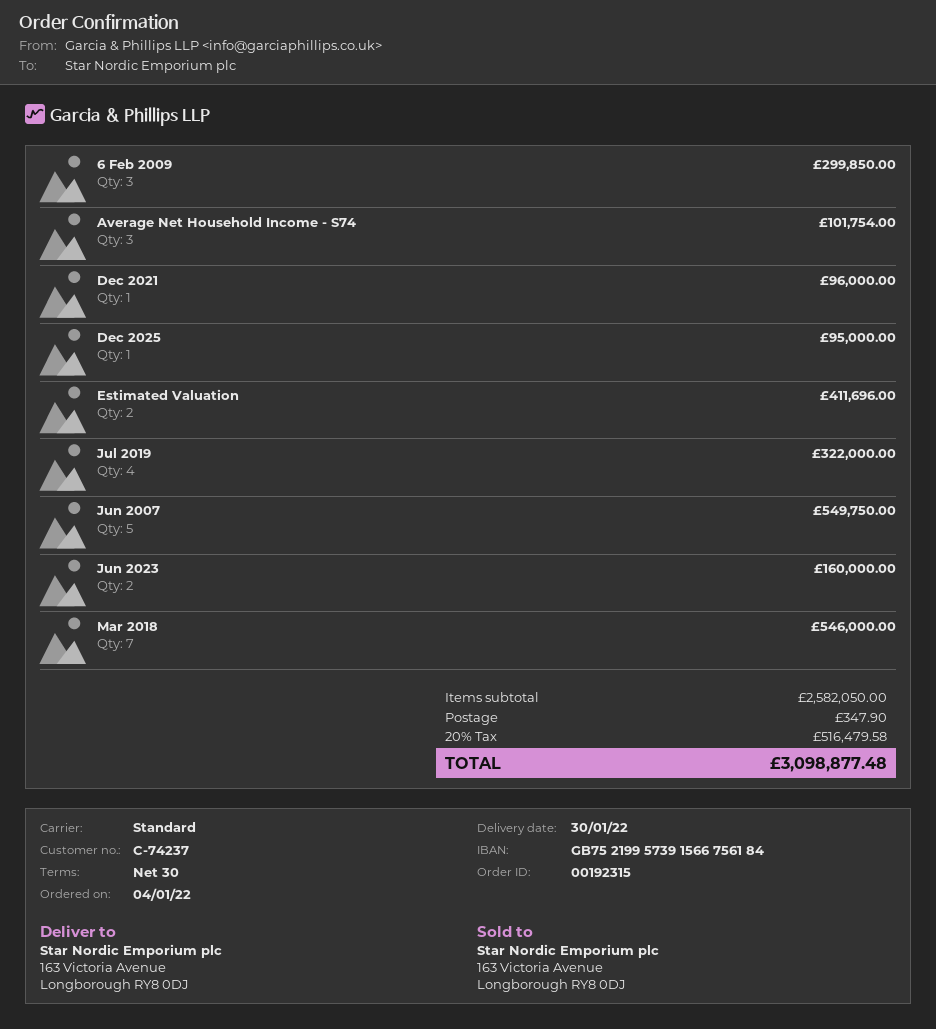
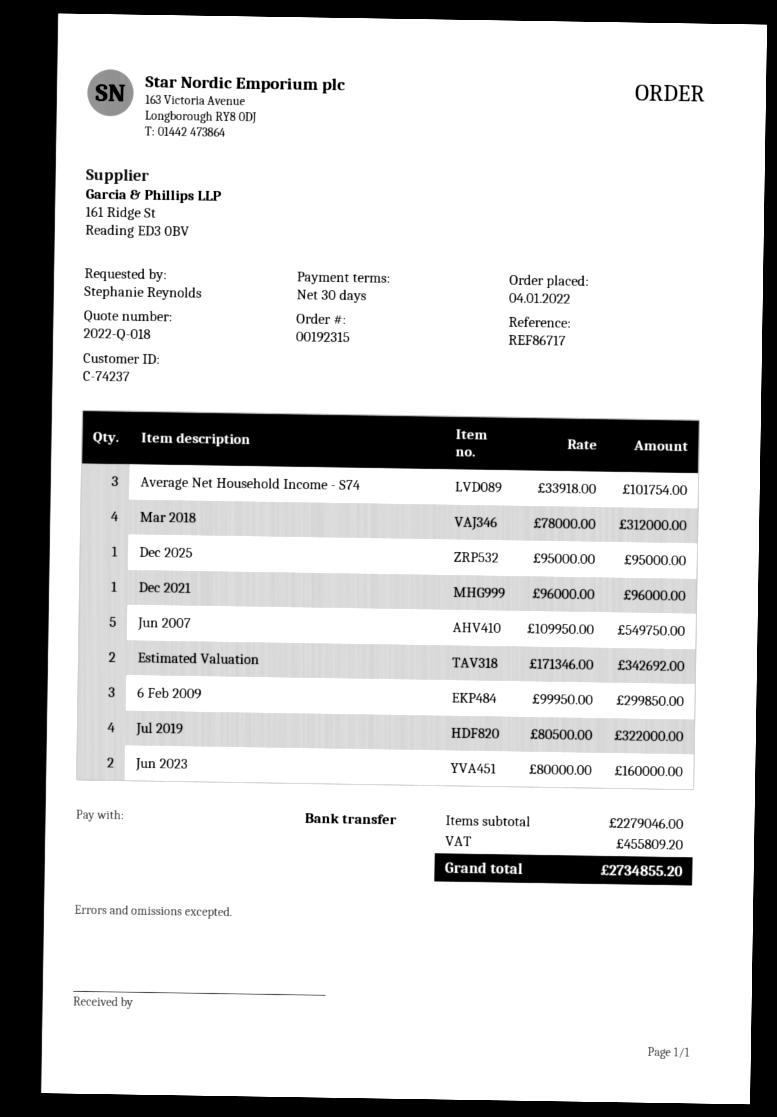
Estimated Valuation: 2 for 411696.00 -> 2 for 342692.00
Mar 2018: 7 for 546000.00 -> 4 for 312000.00
subtotal: 2582050.00 -> 2279046.00
shipping: 347.90 -> none
tax: 516479.58 -> 455809.20
total: 3098877.48 -> 2734855.20

